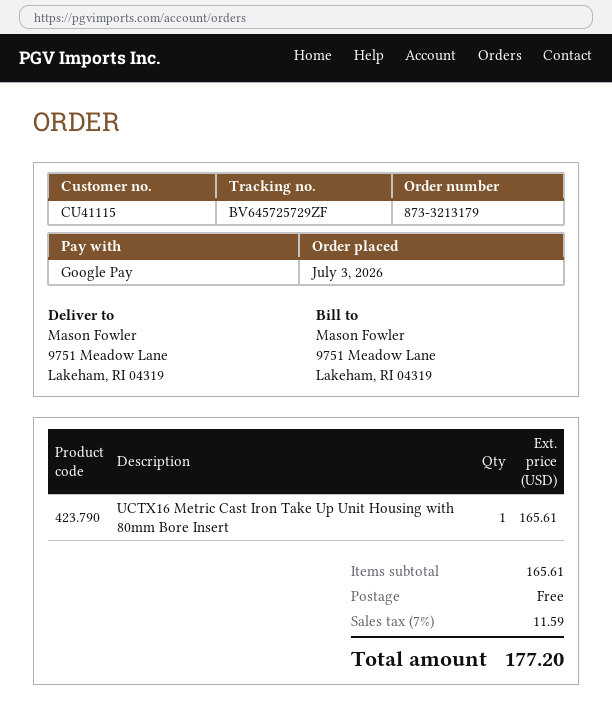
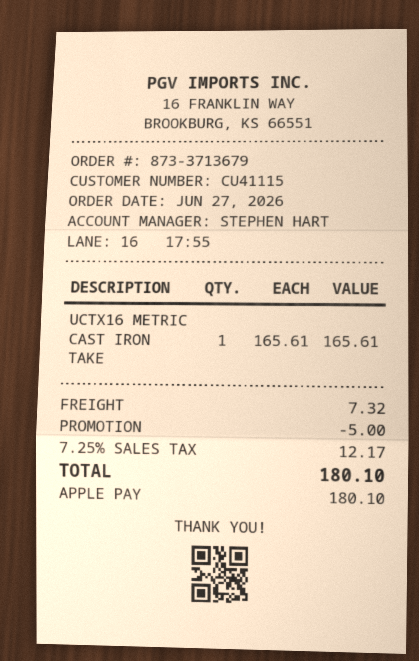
order number: 873-3213179 -> 873-3713679
order date: 2026-07-03 -> 2026-06-27
payment method: Google Pay -> Apple Pay
discount: none -> 5.00
shipping: 0.00 -> 7.32
tax: 7% = 11.59 -> 7.25% = 12.17
total: 177.20 -> 180.10

